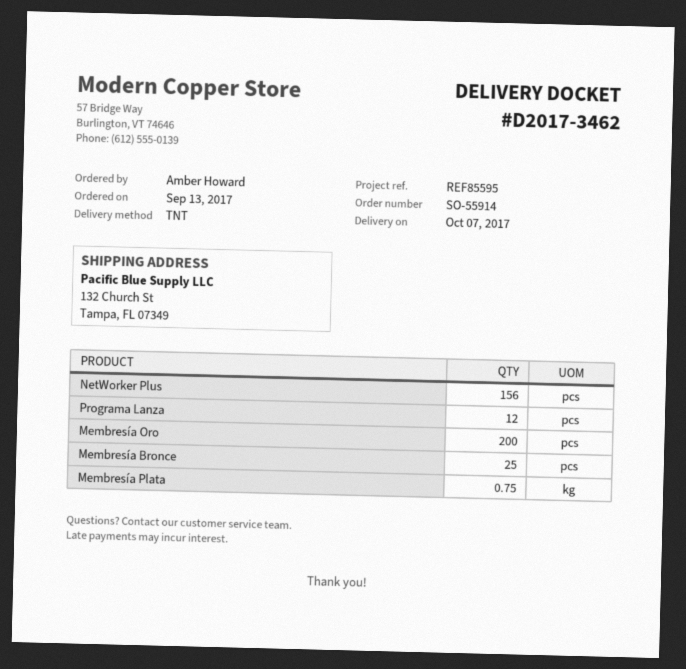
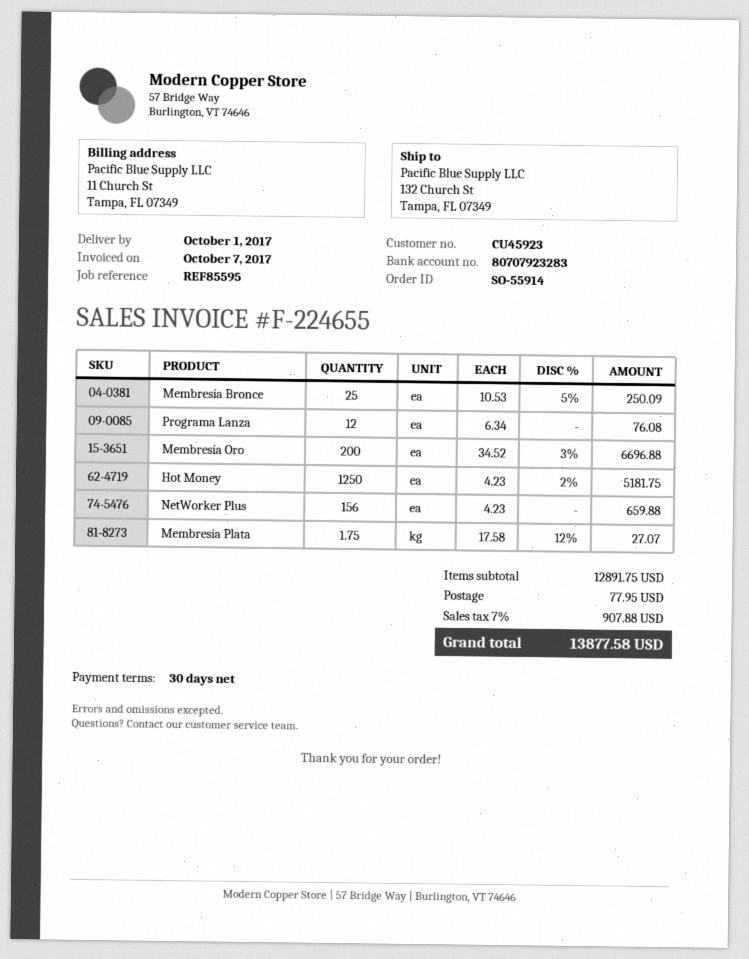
delivery date: 2017-10-07 -> 2017-10-01
Membresía Plata: 0.75 -> 1.75
Hot Money: none -> 1250

